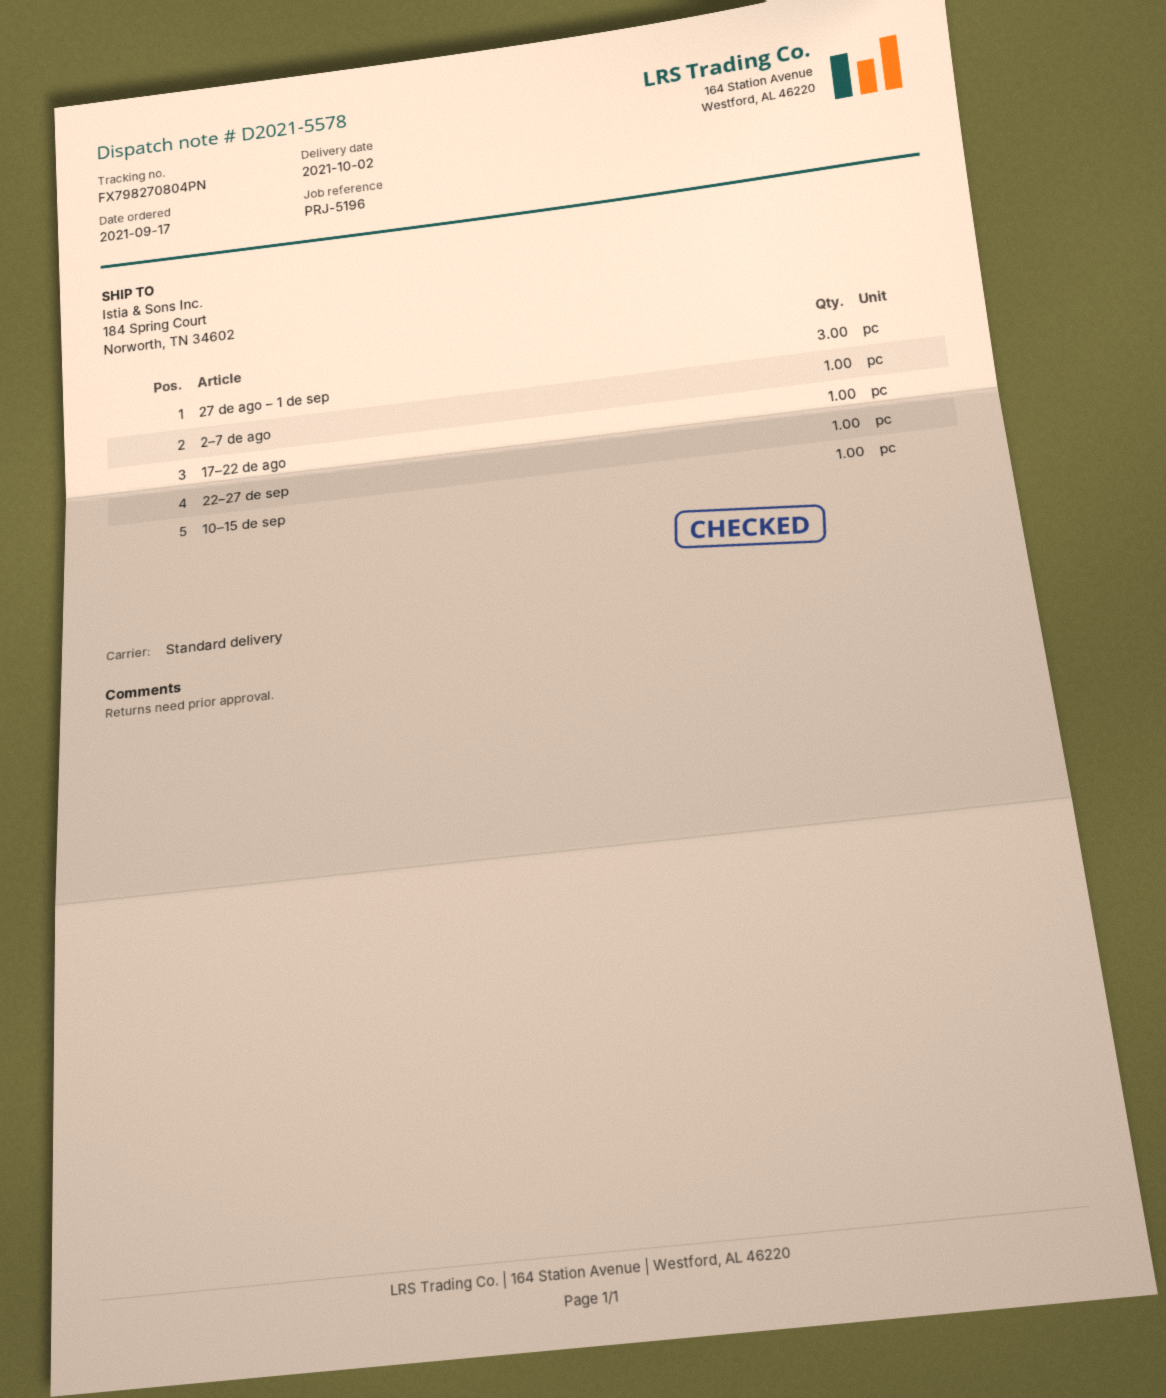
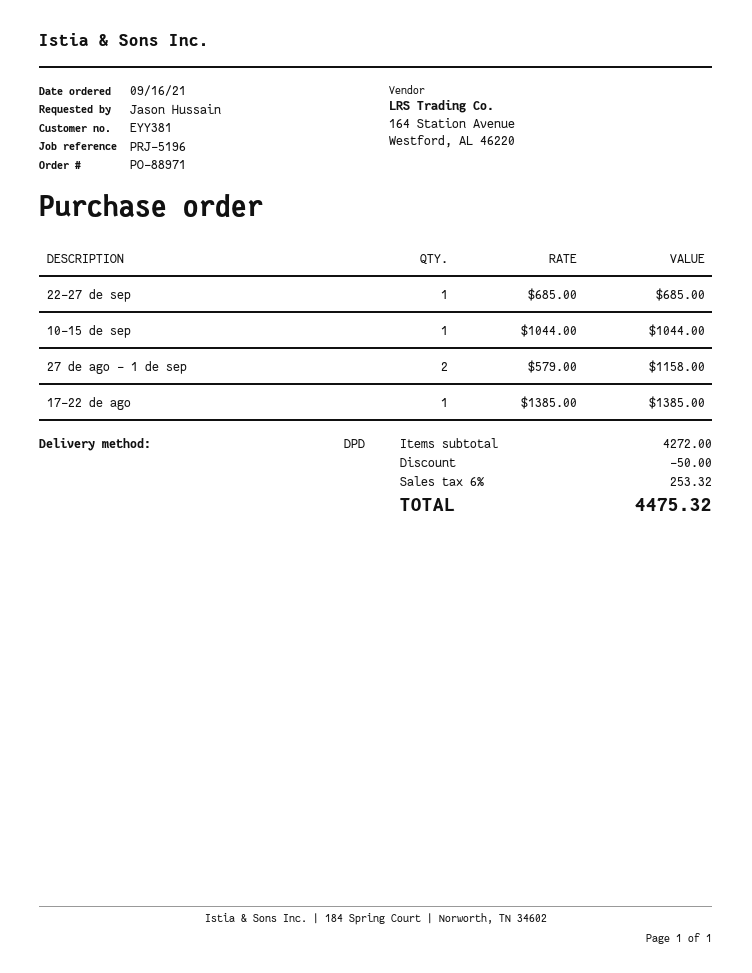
order date: 2021-09-17 -> 2021-09-16
shipping method: standard -> DPD
27 de ago – 1 de sep: 3 -> 2
2–7 de ago: 1 -> none

